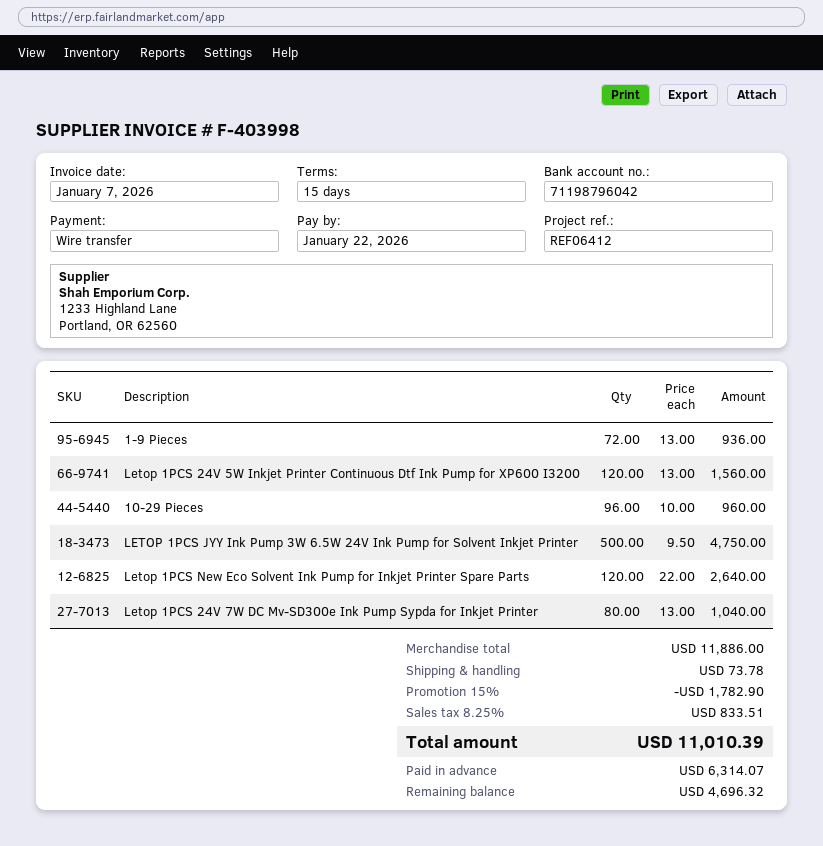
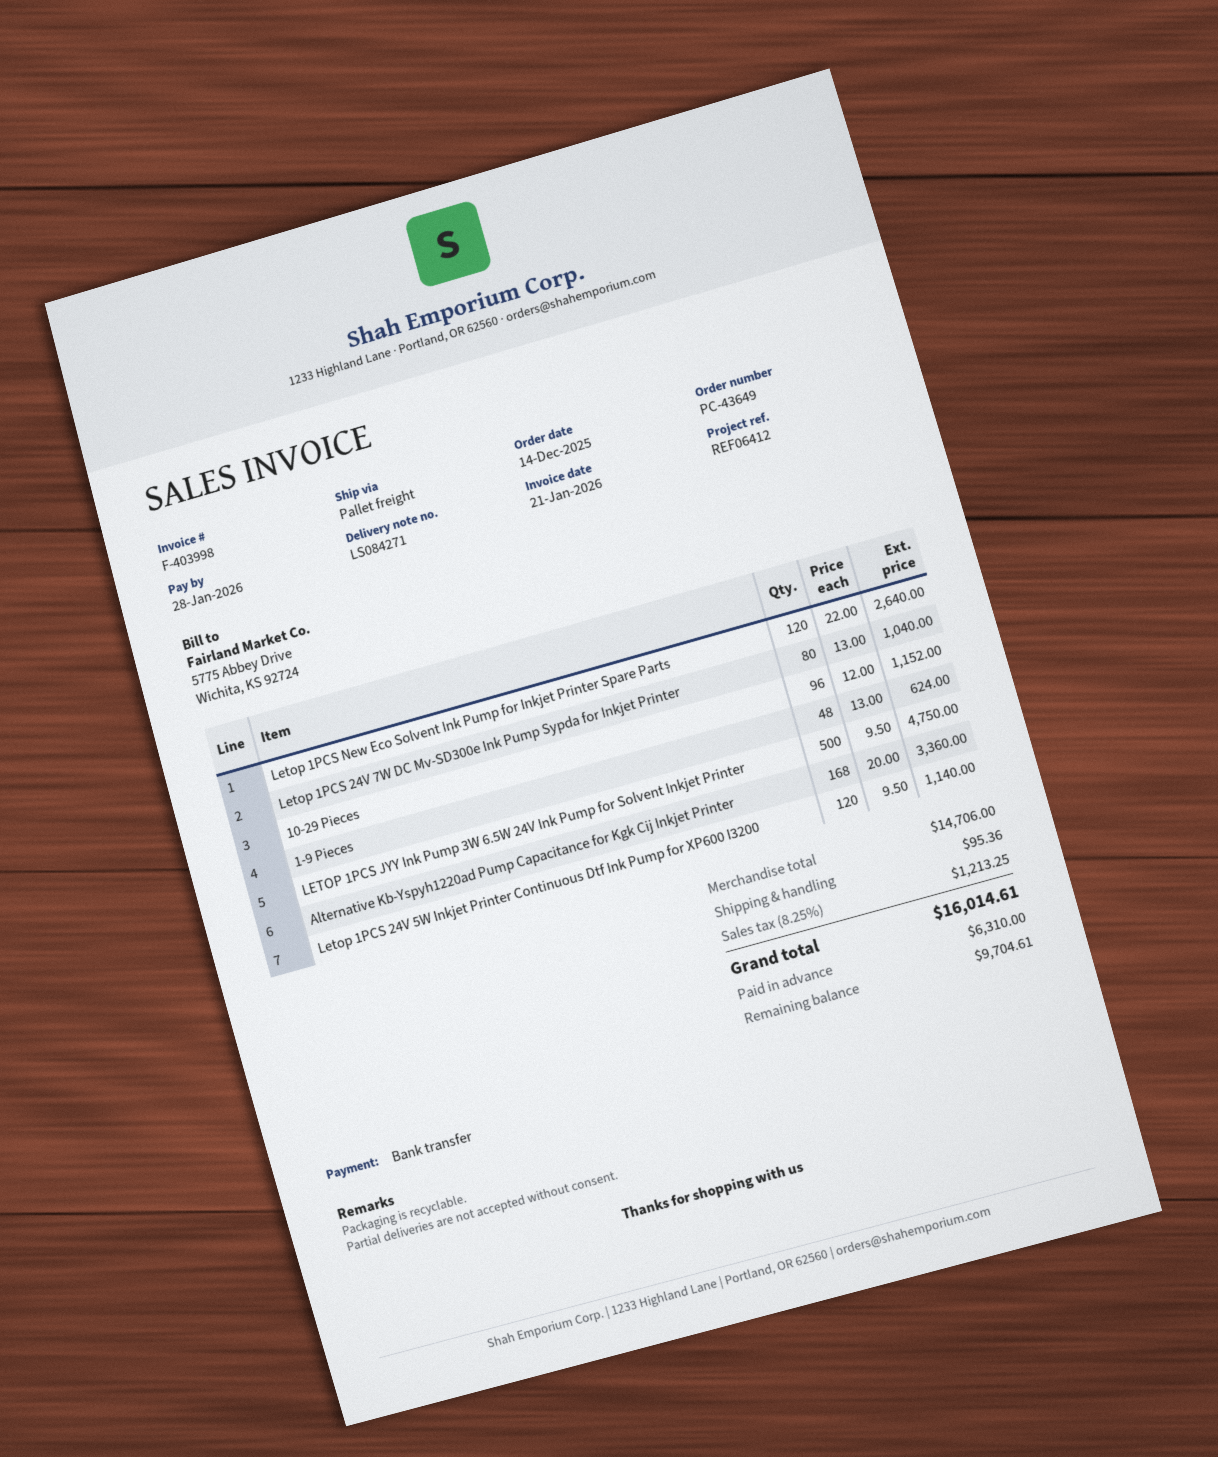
invoice date: 2026-01-07 -> 2026-01-21
due date: 2026-01-22 -> 2026-01-28
1-9 Pieces: 72 x 13.00 = 936.00 -> 48 x 13.00 = 624.00
Letop 1PCS 24V 5W Inkjet Printer Continuous Dtf Ink Pump for XP600 I3200: 120 x 13.00 = 1560.00 -> 120 x 9.50 = 1140.00
10-29 Pieces: 96 x 10.00 = 960.00 -> 96 x 12.00 = 1152.00
Alternative Kb-Yspyh1220ad Pump Capacitance for Kgk Cij Inkjet Printer: none -> 168 x 20.00 = 3360.00
subtotal: 11886.00 -> 14706.00
discount: 15% = 1782.90 -> none
shipping: 73.78 -> 95.36
tax: 8.25% = 833.51 -> 8.25% = 1213.25
total: 11010.39 -> 16014.61
deposit: 6314.07 -> 6310.00
balance: 4696.32 -> 9704.61

